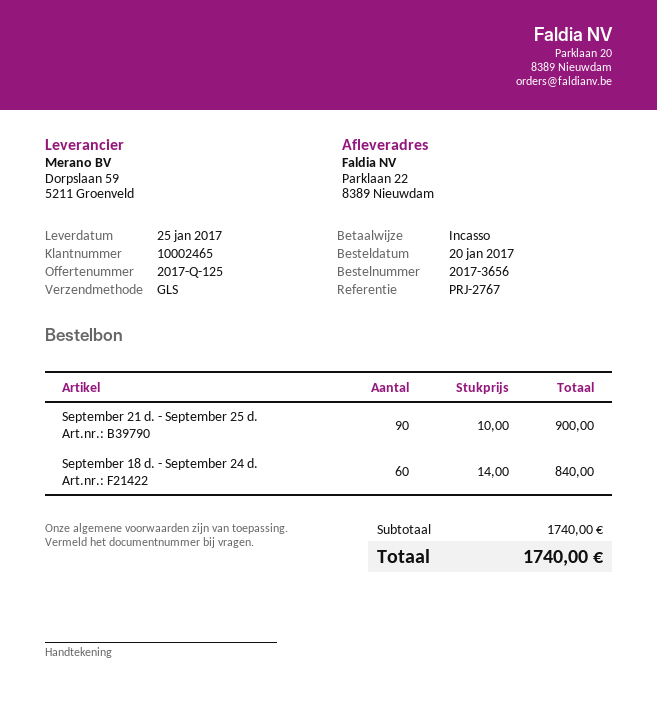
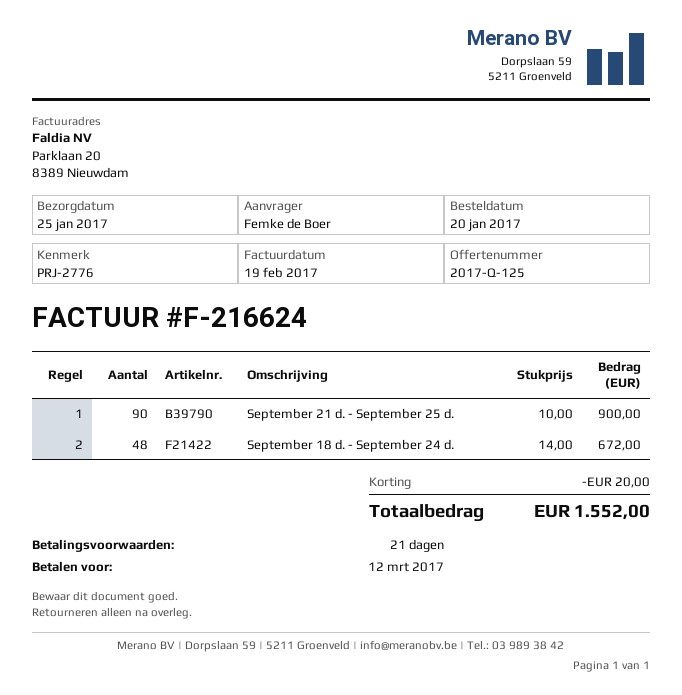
reference: PRJ-2767 -> PRJ-2776
September 18 d. - September 24 d.: 60 x 14.00 = 840.00 -> 48 x 14.00 = 672.00
discount: none -> 20.00
total: 1740.00 -> 1552.00

